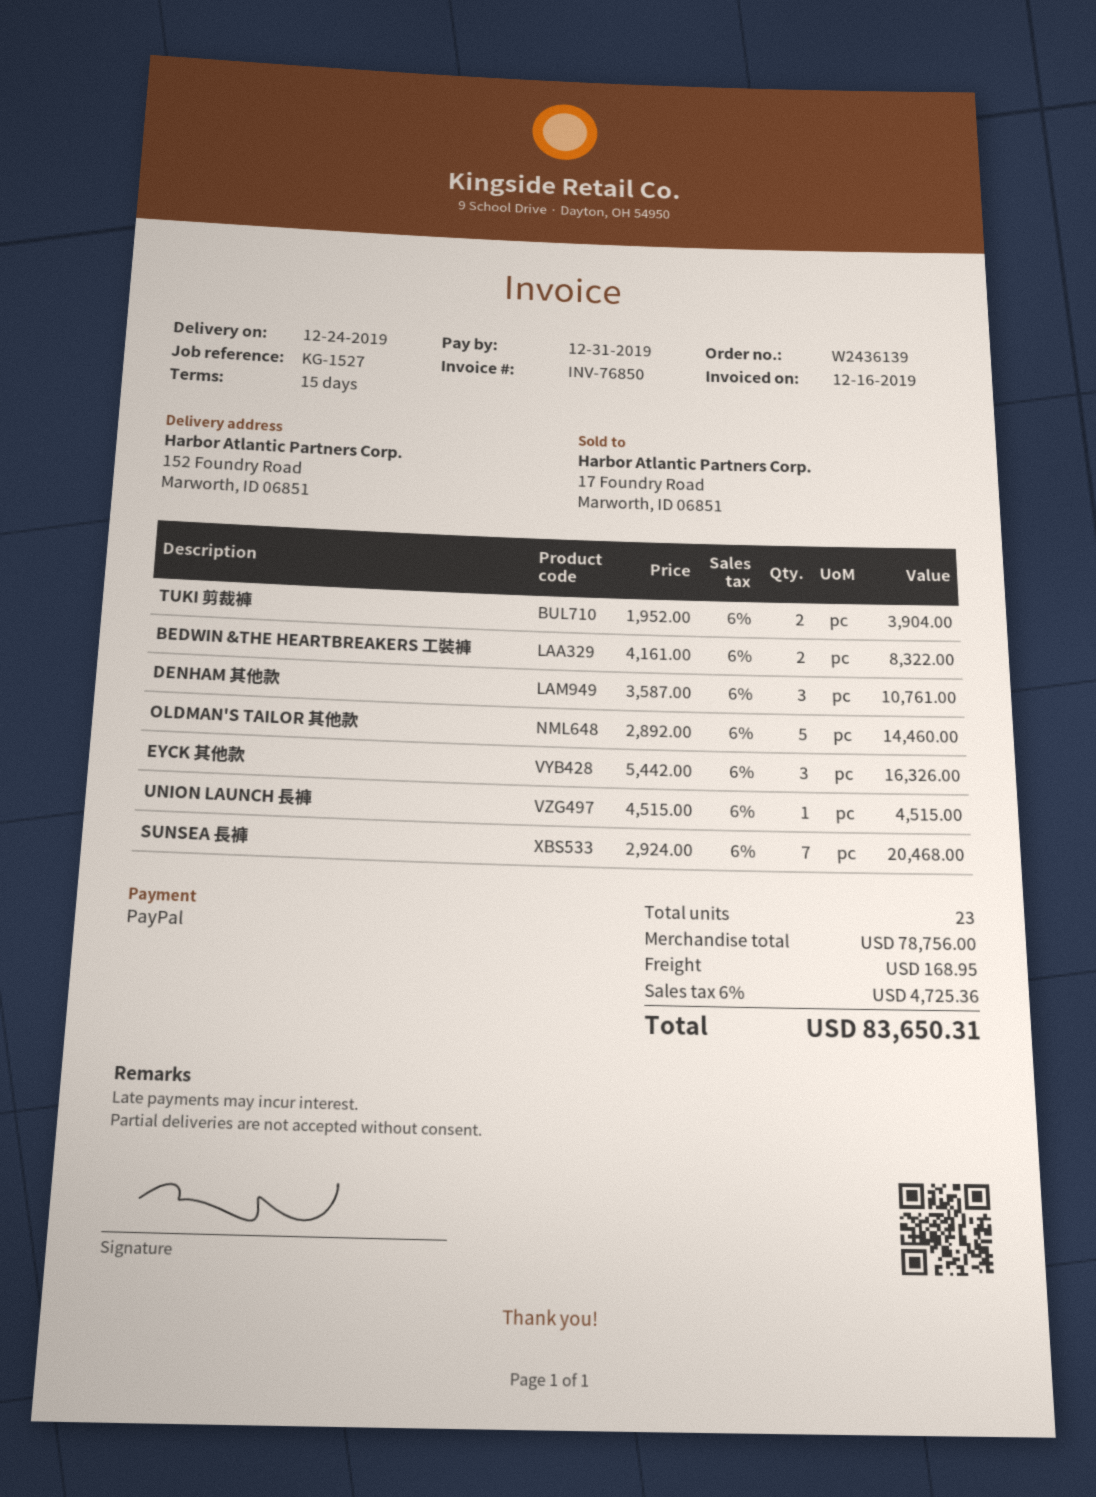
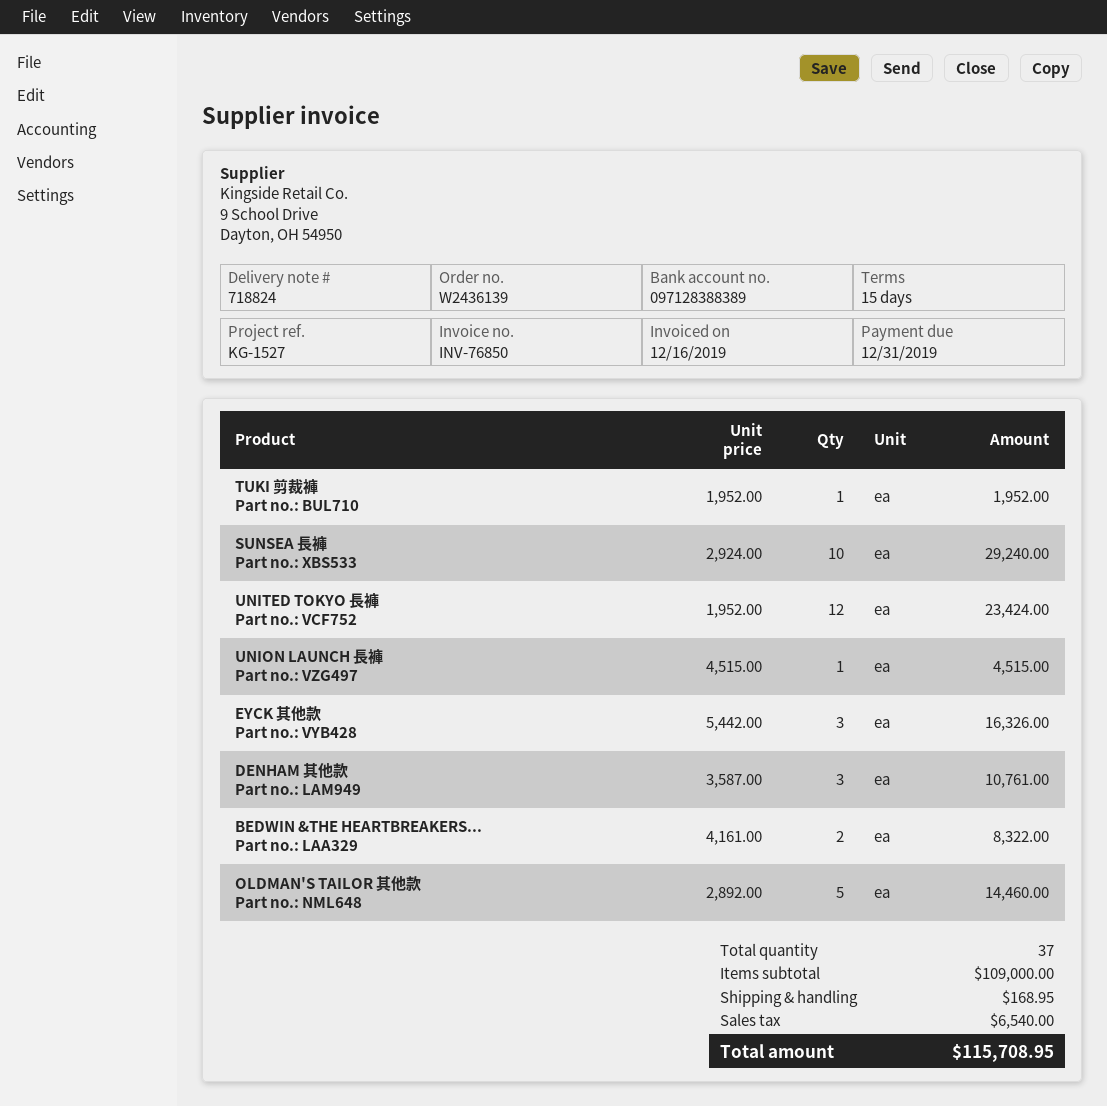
TUKI 剪裁褲: 2 x 1952.00 = 3904.00 -> 1 x 1952.00 = 1952.00
SUNSEA 長褲: 7 x 2924.00 = 20468.00 -> 10 x 2924.00 = 29240.00
UNITED TOKYO 長褲: none -> 12 x 1952.00 = 23424.00
total quantity: 23 -> 37
subtotal: 78756.00 -> 109000.00
tax: 4725.36 -> 6540.00
total: 83650.31 -> 115708.95

